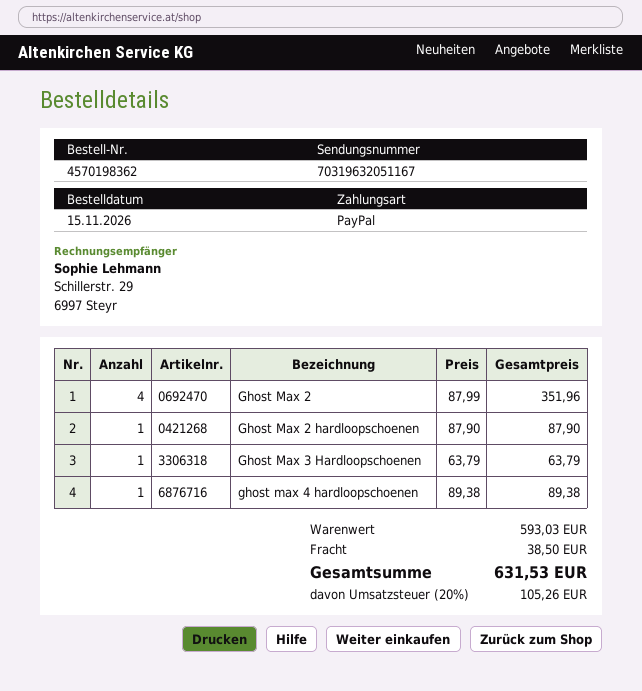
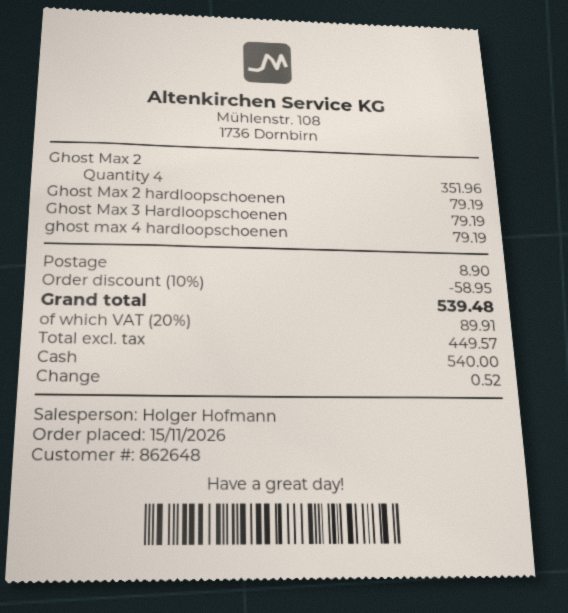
payment method: PayPal -> cash
Ghost Max 2 hardloopschoenen: 1 for 87.90 -> 1 for 79.19
Ghost Max 3 Hardloopschoenen: 1 for 63.79 -> 1 for 79.19
ghost max 4 hardloopschoenen: 1 for 89.38 -> 1 for 79.19
discount: none -> 10% = 58.95
shipping: 38.50 -> 8.90
tax: 20% = 105.26 -> 20% = 89.91
total: 631.53 -> 539.48

